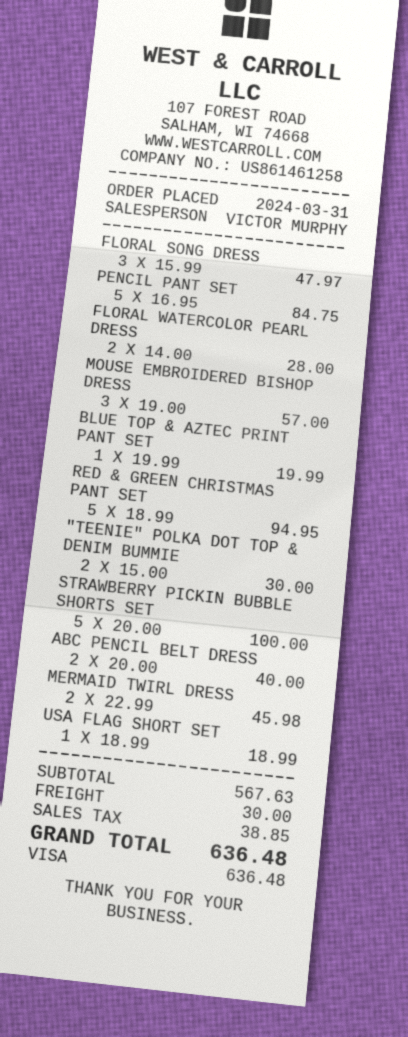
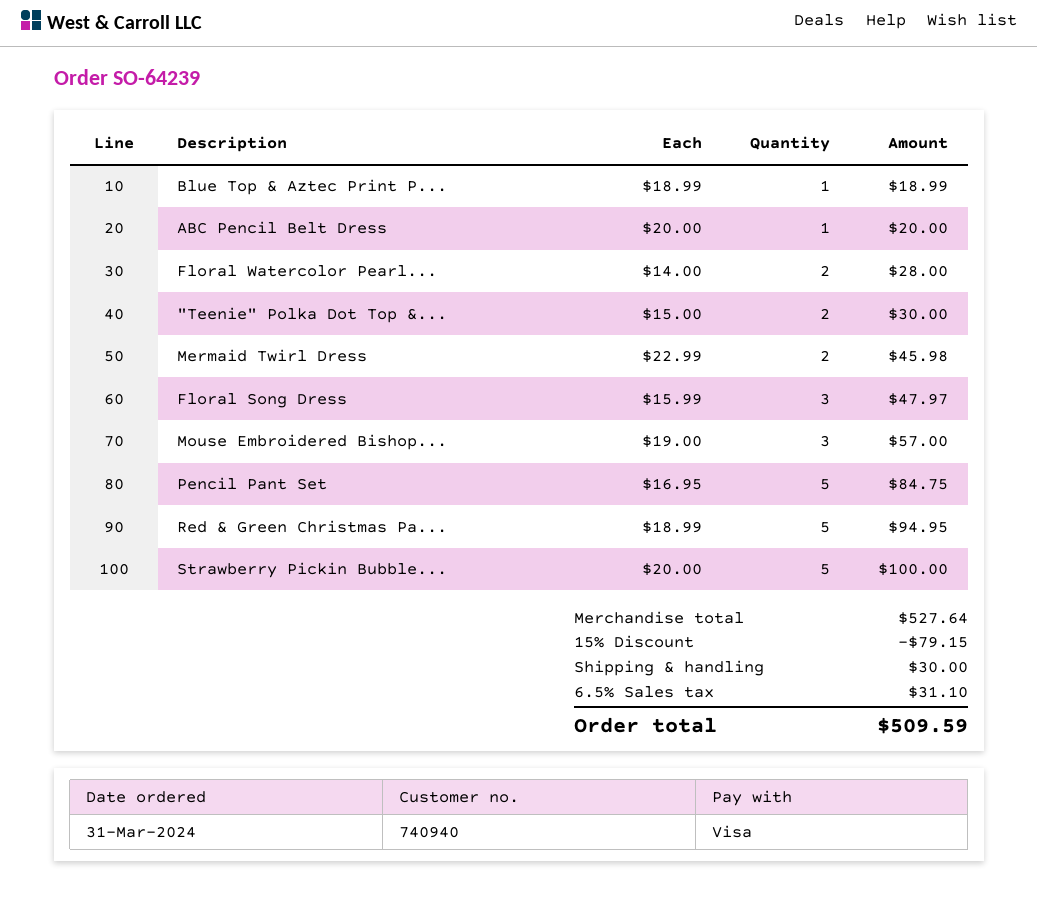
BLUE TOP & AZTEC PRINT PANT SET: 1 x 19.99 = 19.99 -> 1 x 18.99 = 18.99
ABC PENCIL BELT DRESS: 2 x 20.00 = 40.00 -> 1 x 20.00 = 20.00
USA FLAG SHORT SET: 1 x 18.99 = 18.99 -> none
subtotal: 567.63 -> 527.64
discount: none -> 15% = 79.15
tax: 38.85 -> 31.10
total: 636.48 -> 509.59

